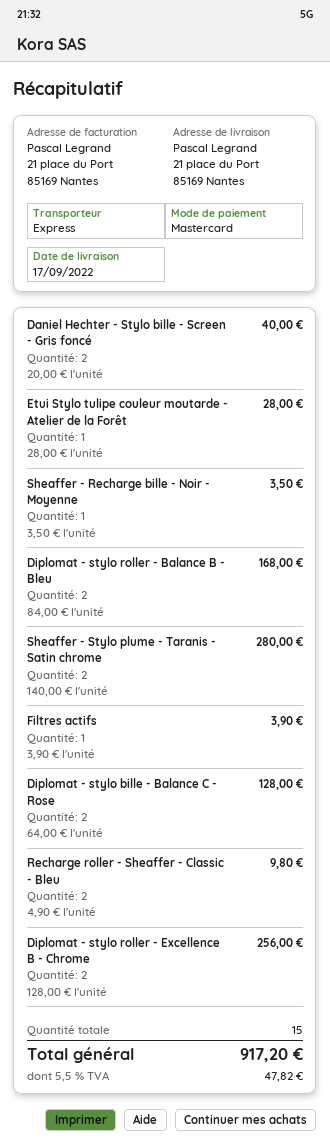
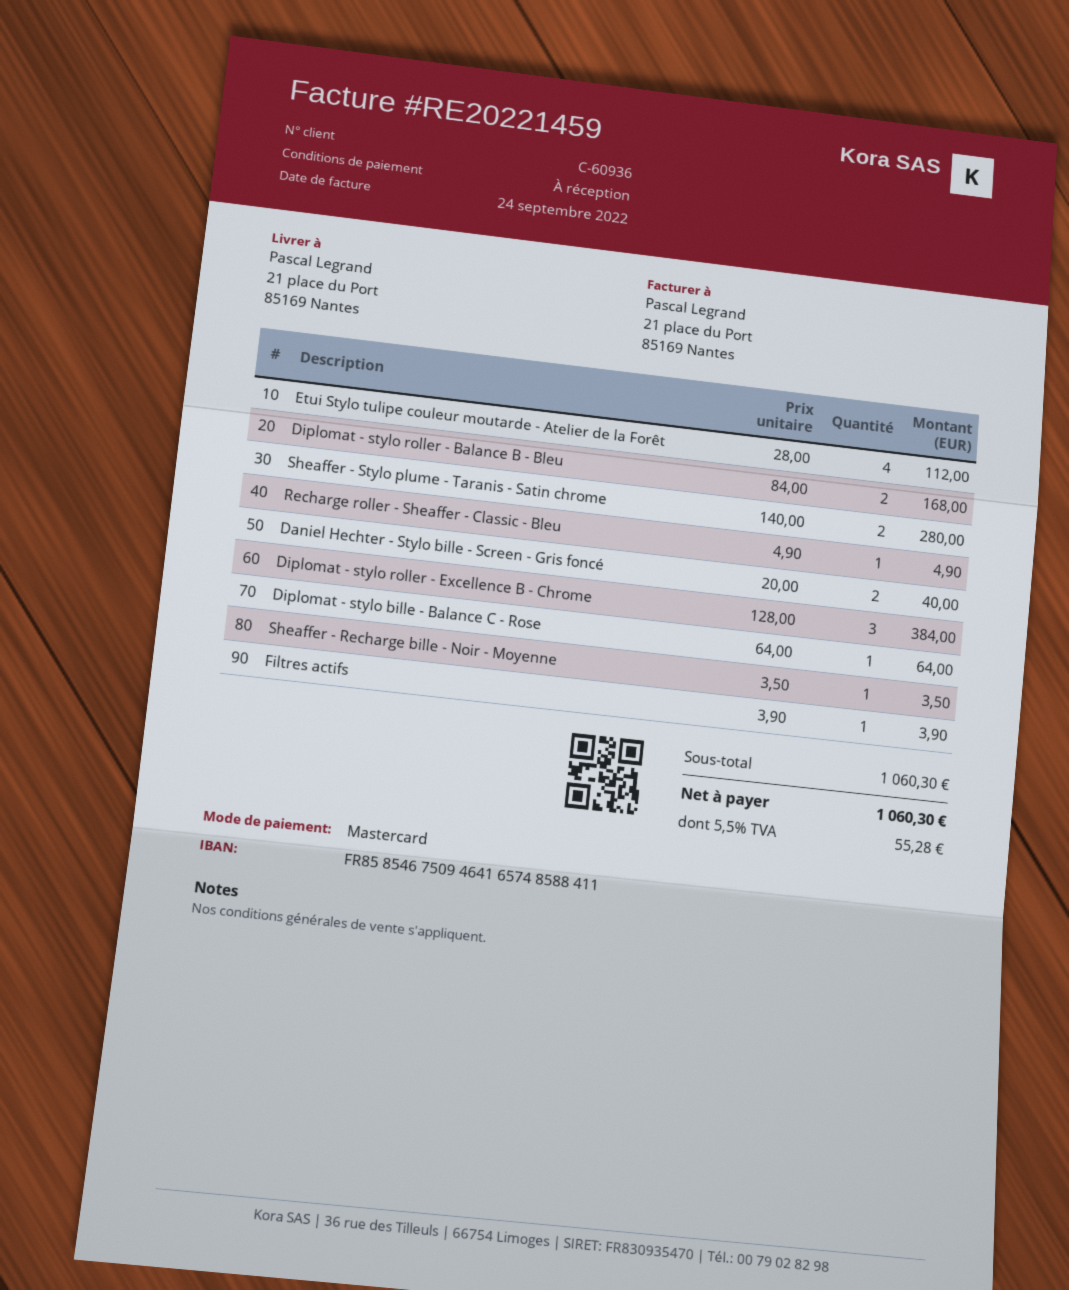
Etui Stylo tulipe couleur moutarde - Atelier de la Forêt: 1 x 28.00 = 28.00 -> 4 x 28.00 = 112.00
Diplomat - stylo bille - Balance C - Rose: 2 x 64.00 = 128.00 -> 1 x 64.00 = 64.00
Recharge roller - Sheaffer - Classic - Bleu: 2 x 4.90 = 9.80 -> 1 x 4.90 = 4.90
Diplomat - stylo roller - Excellence B - Chrome: 2 x 128.00 = 256.00 -> 3 x 128.00 = 384.00
tax: 5.5% = 47.82 -> 5.5% = 55.28
total: 917.20 -> 1060.30

